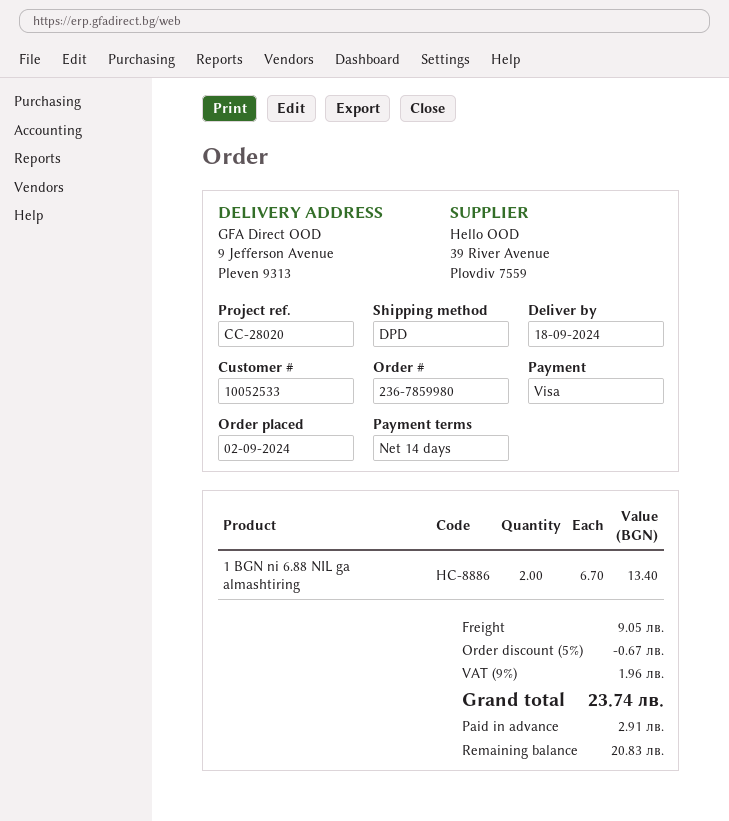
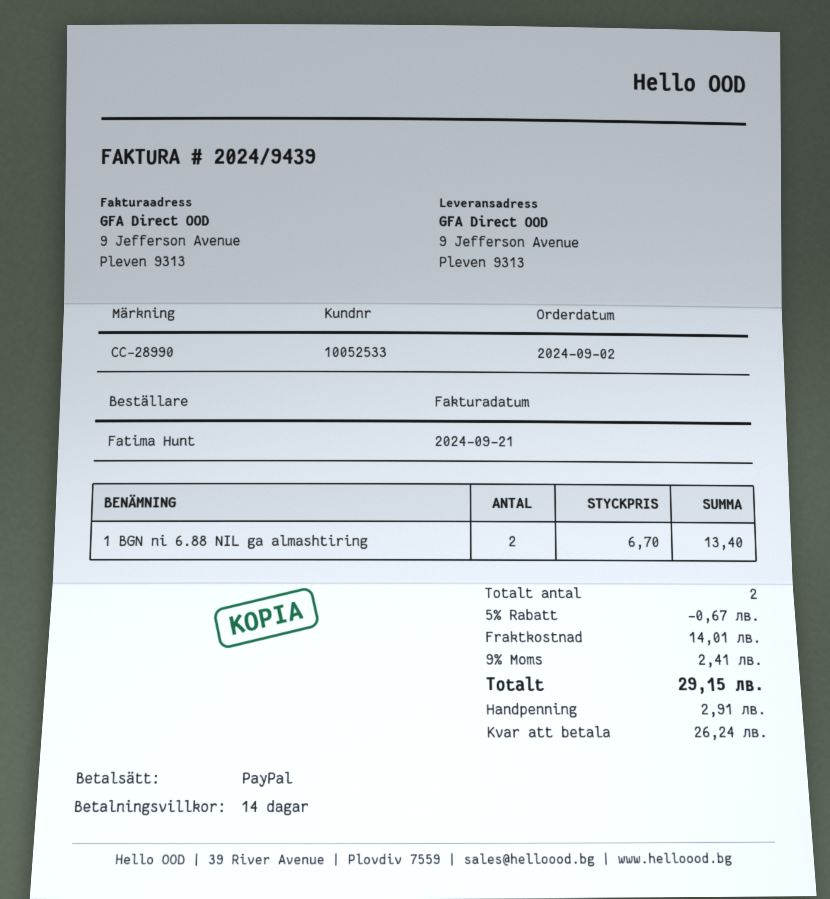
reference: CC-28020 -> CC-28990
payment method: Visa -> PayPal
shipping: 9.05 -> 14.01
tax: 9% = 1.96 -> 9% = 2.41
total: 23.74 -> 29.15
balance: 20.83 -> 26.24

